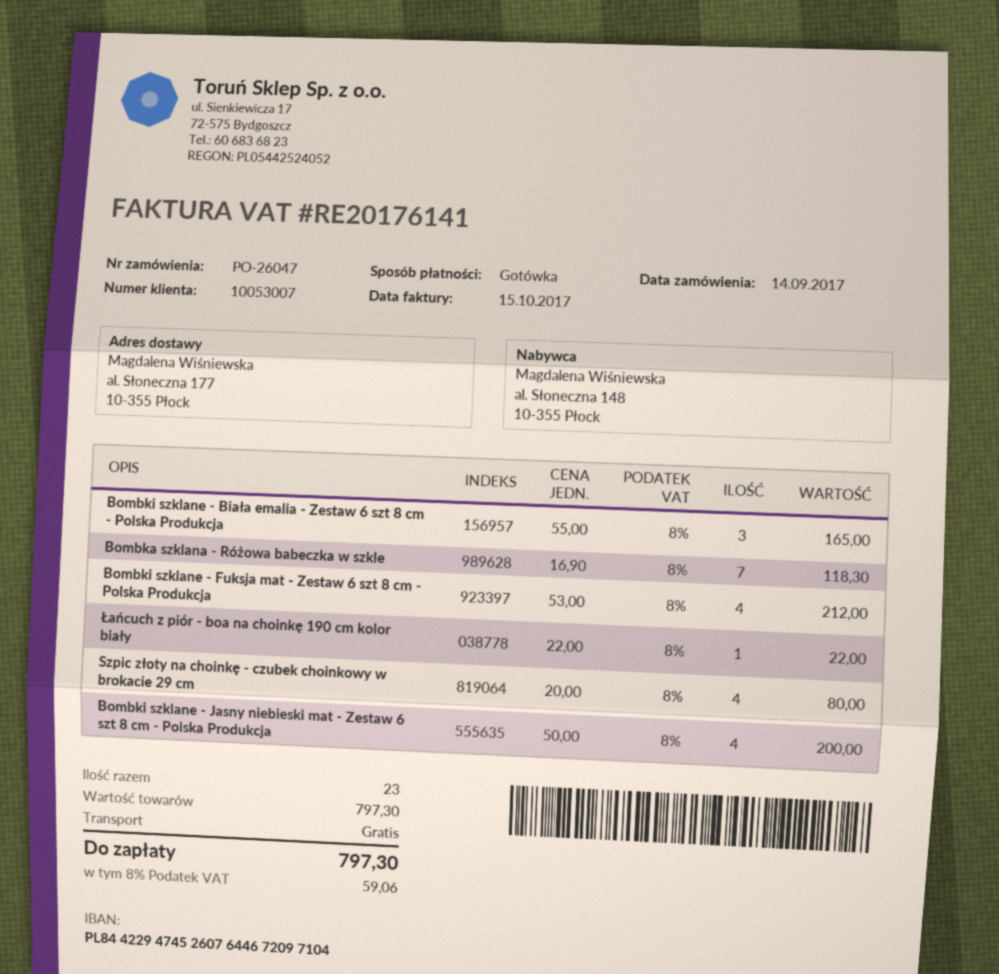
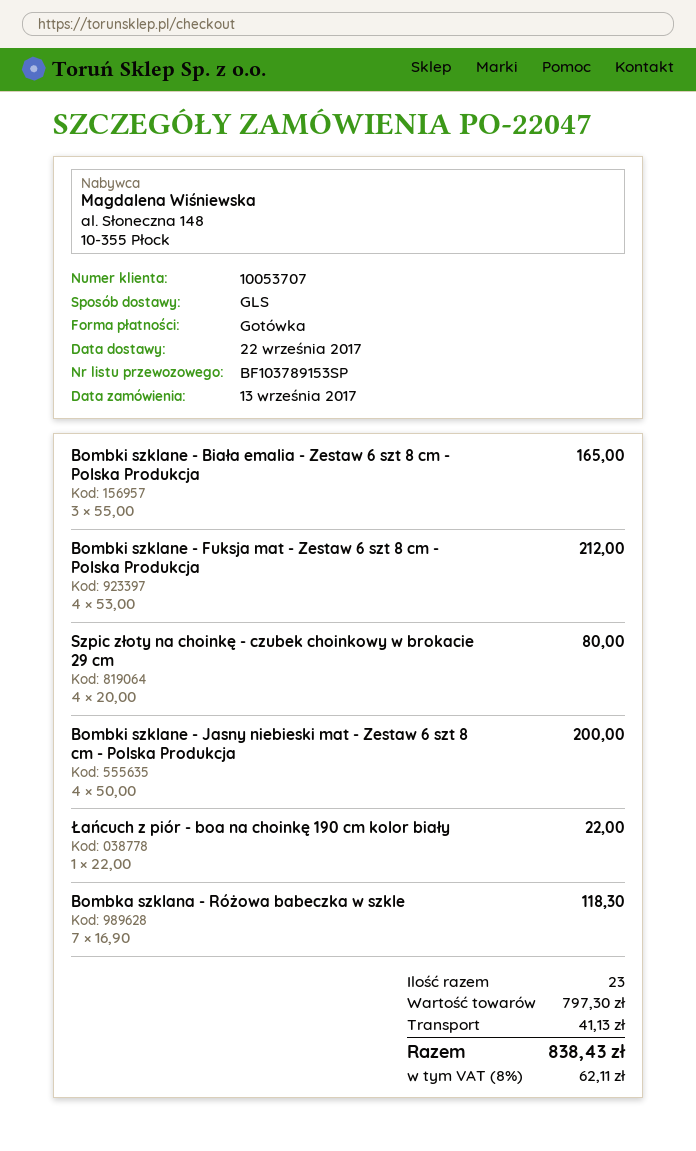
order number: PO-26047 -> PO-22047
order date: 2017-09-14 -> 2017-09-13
customer number: 10053007 -> 10053707
shipping: 0.00 -> 41.13
tax: 8% = 59.06 -> 8% = 62.11
total: 797.30 -> 838.43

